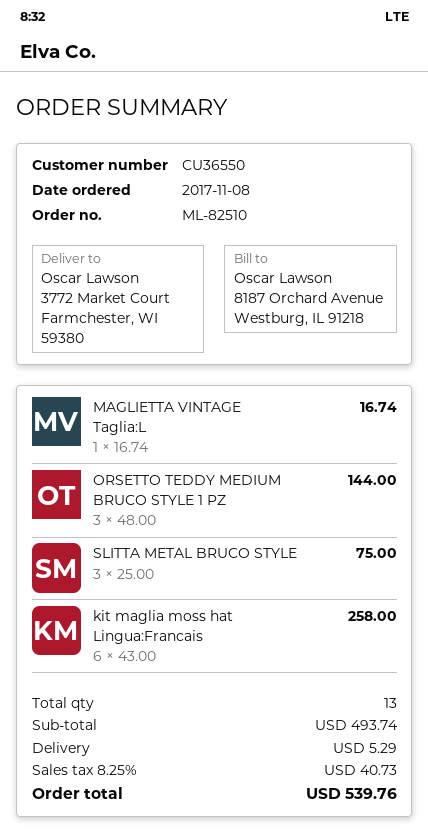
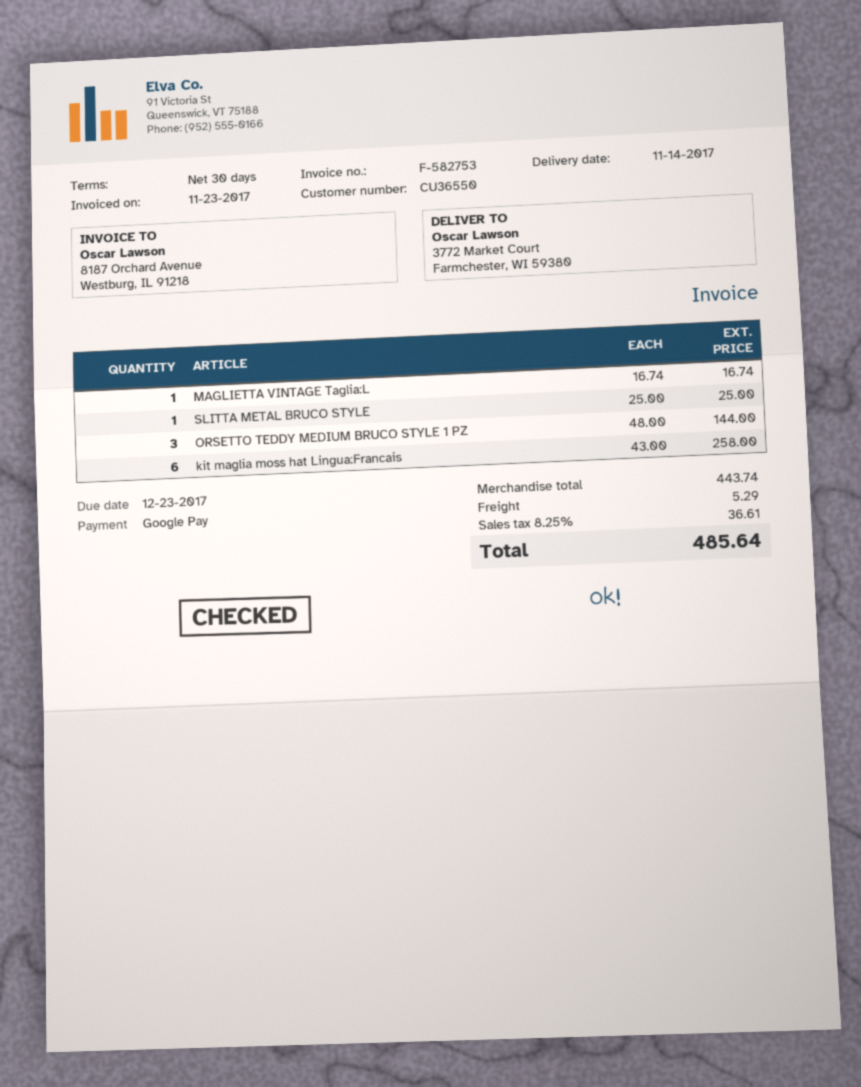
SLITTA METAL BRUCO STYLE: 3 x 25.00 = 75.00 -> 1 x 25.00 = 25.00
subtotal: 493.74 -> 443.74
tax: 8.25% = 40.73 -> 8.25% = 36.61
total: 539.76 -> 485.64

